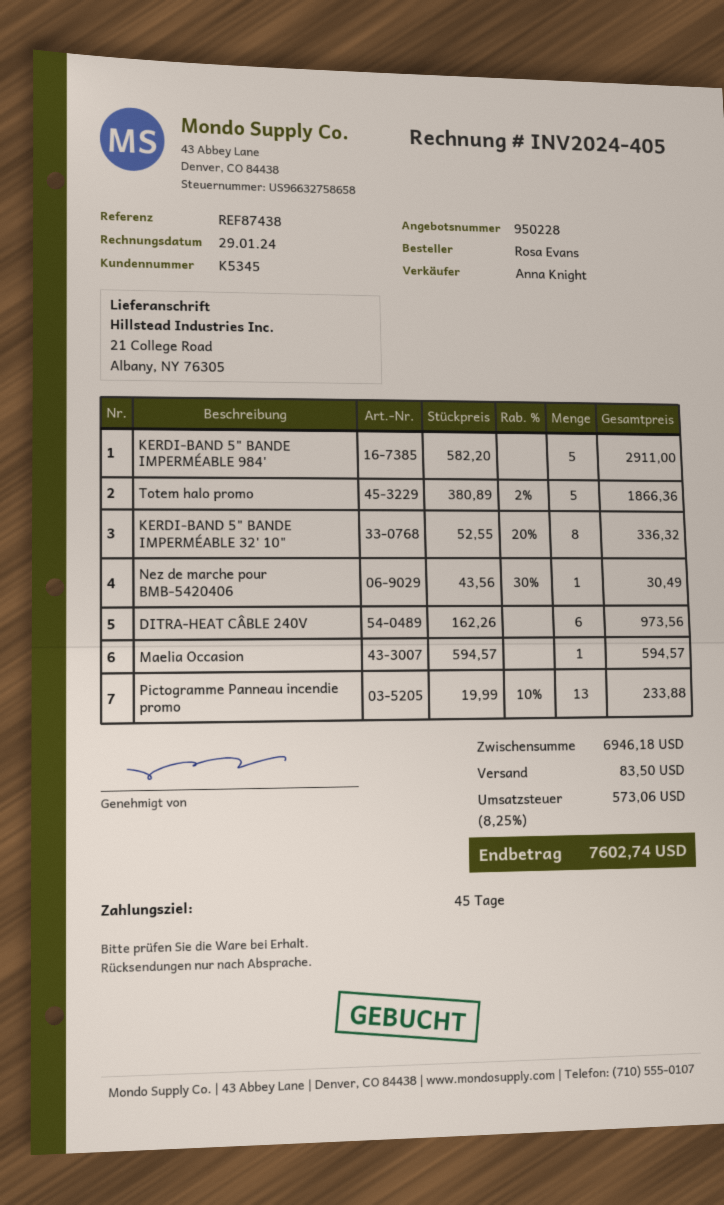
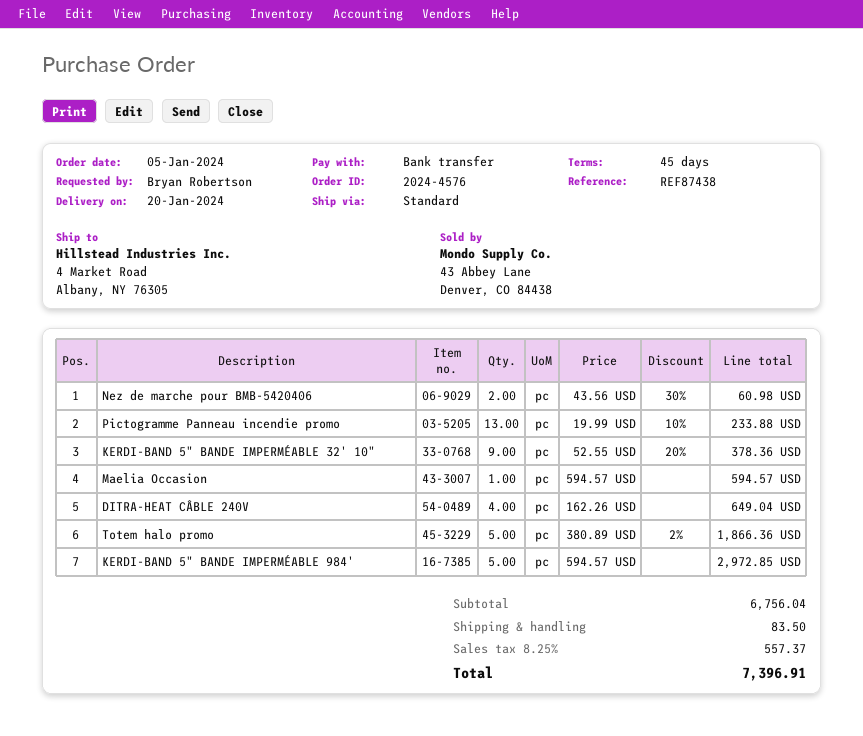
ordered by: Rosa Evans -> Bryan Robertson
ship to: 21 College Road, Albany, NY 76305 -> 4 Market Road, Albany, NY 76305
KERDI-BAND 5" BANDE IMPERMÉABLE 984': 5 x 582.20 = 2911.00 -> 5 x 594.57 = 2972.85
KERDI-BAND 5" BANDE IMPERMÉABLE 32' 10": 8 x 52.55 - 20% = 336.32 -> 9 x 52.55 - 20% = 378.36
Nez de marche pour BMB-5420406: 1 x 43.56 - 30% = 30.49 -> 2 x 43.56 - 30% = 60.98
DITRA-HEAT CÂBLE 240V: 6 x 162.26 = 973.56 -> 4 x 162.26 = 649.04
subtotal: 6946.18 -> 6756.04
tax: 8.25% = 573.06 -> 8.25% = 557.37
total: 7602.74 -> 7396.91

